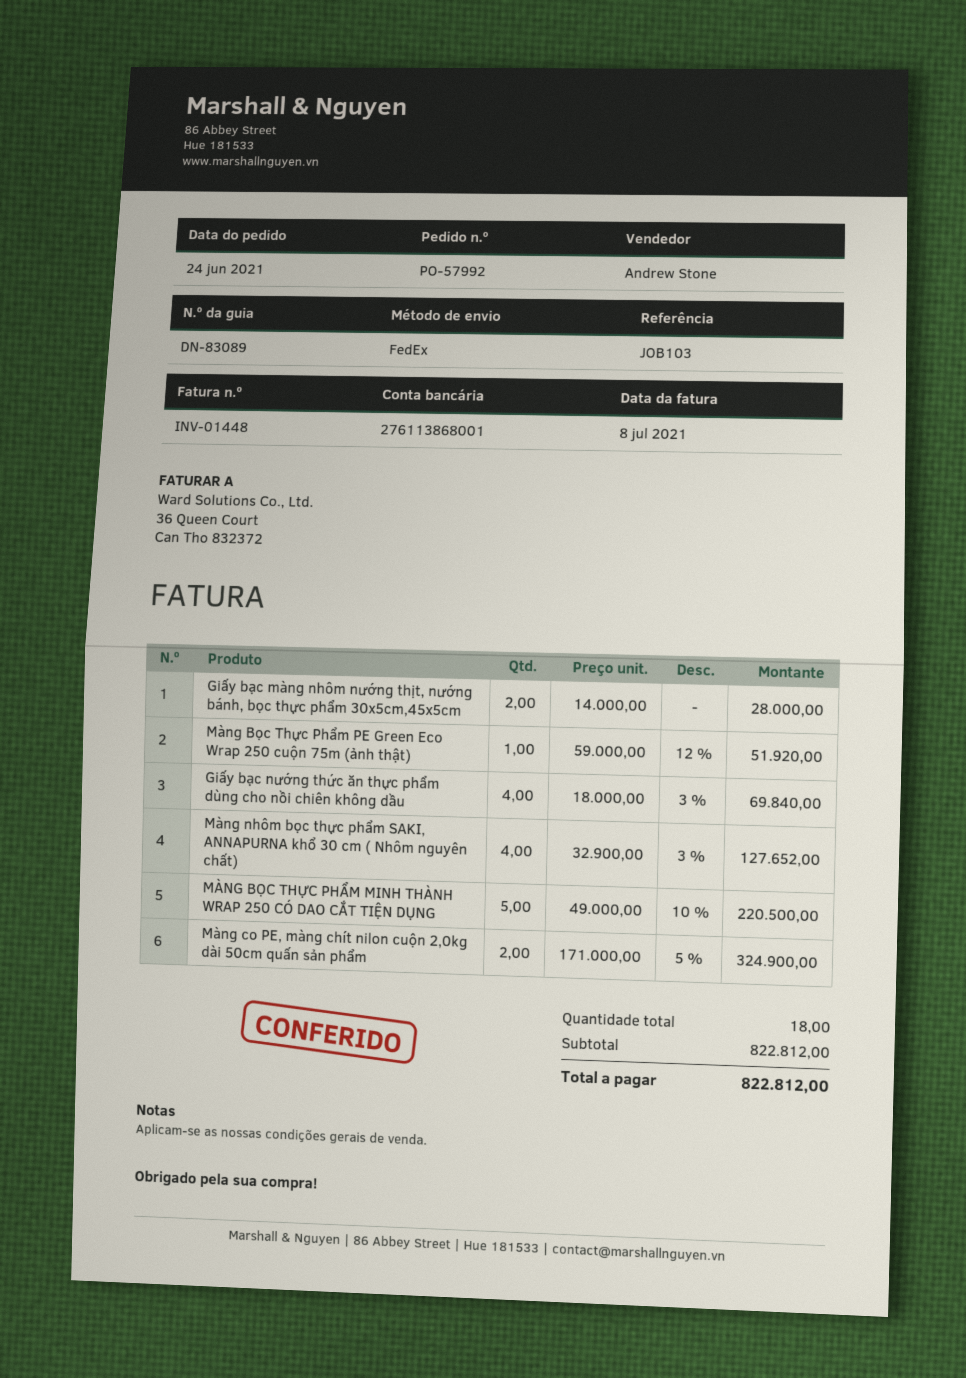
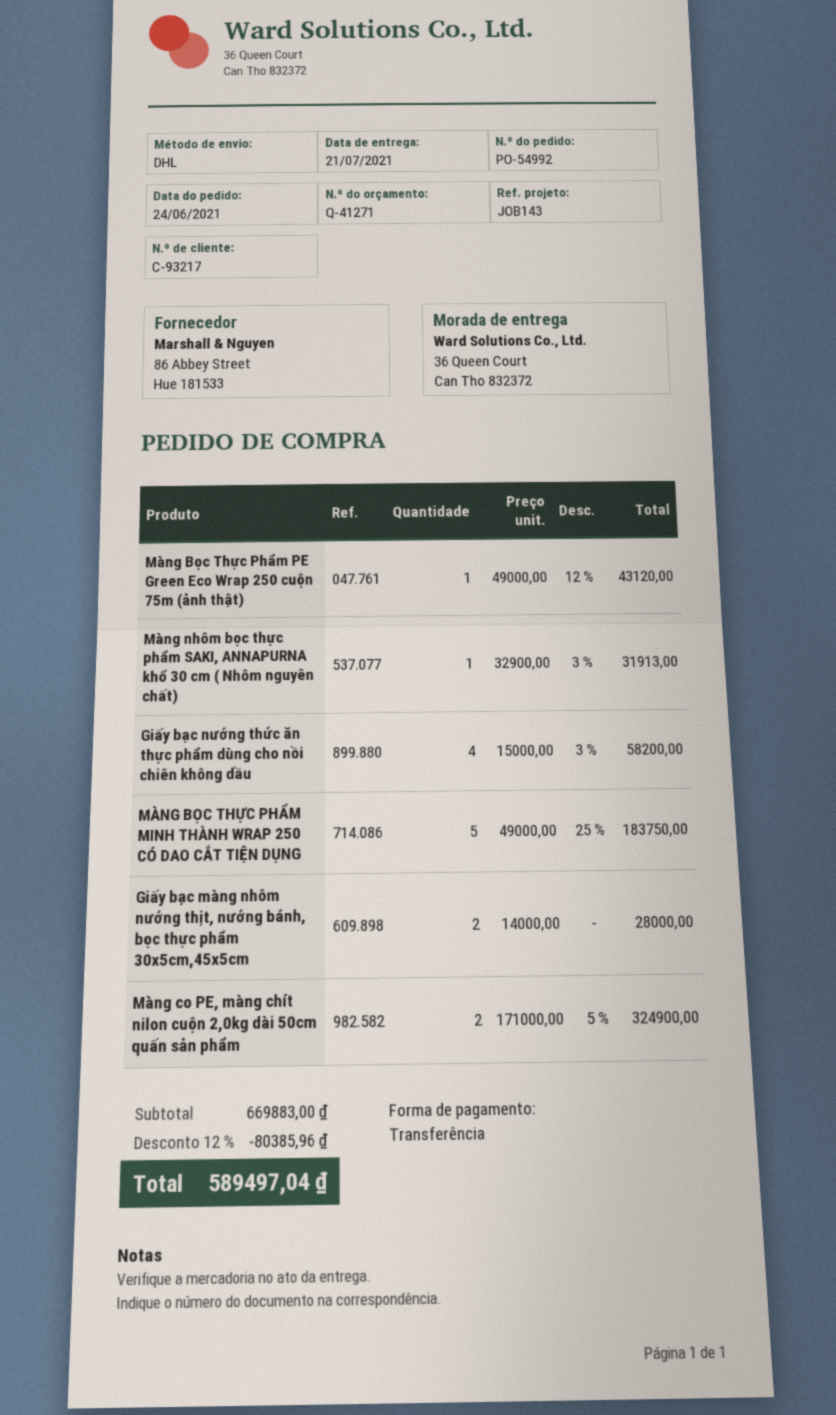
order number: PO-57992 -> PO-54992
reference: JOB103 -> JOB143
shipping method: FedEx -> DHL
Màng Bọc Thực Phẩm PE Green Eco Wrap 250 cuộn 75m (ảnh thật): 1 x 59000.00 - 12% = 51920.00 -> 1 x 49000.00 - 12% = 43120.00
Giấy bạc nướng thức ăn thực phẩm dùng cho nồi chiên không dầu: 4 x 18000.00 - 3% = 69840.00 -> 4 x 15000.00 - 3% = 58200.00
Màng nhôm bọc thực phẩm SAKI, ANNAPURNA khổ 30 cm ( Nhôm nguyên chất): 4 x 32900.00 - 3% = 127652.00 -> 1 x 32900.00 - 3% = 31913.00
MÀNG BỌC THỰC PHẨM MINH THÀNH WRAP 250 CÓ DAO CẮT TIỆN DỤNG: 5 x 49000.00 - 10% = 220500.00 -> 5 x 49000.00 - 25% = 183750.00
subtotal: 822812.00 -> 669883.00
discount: none -> 12% = 80385.96
total: 822812.00 -> 589497.04

